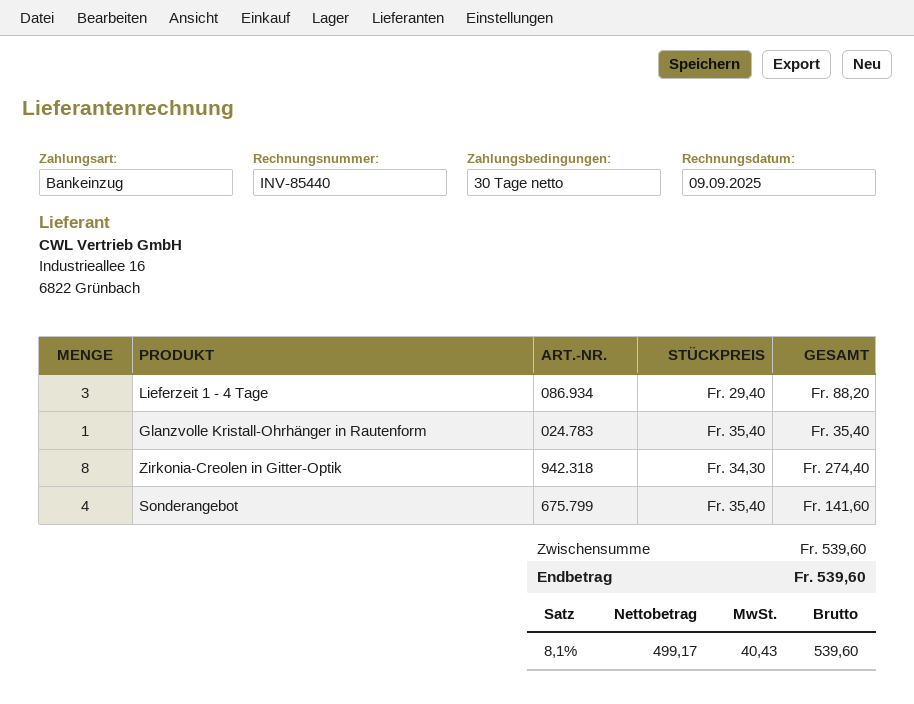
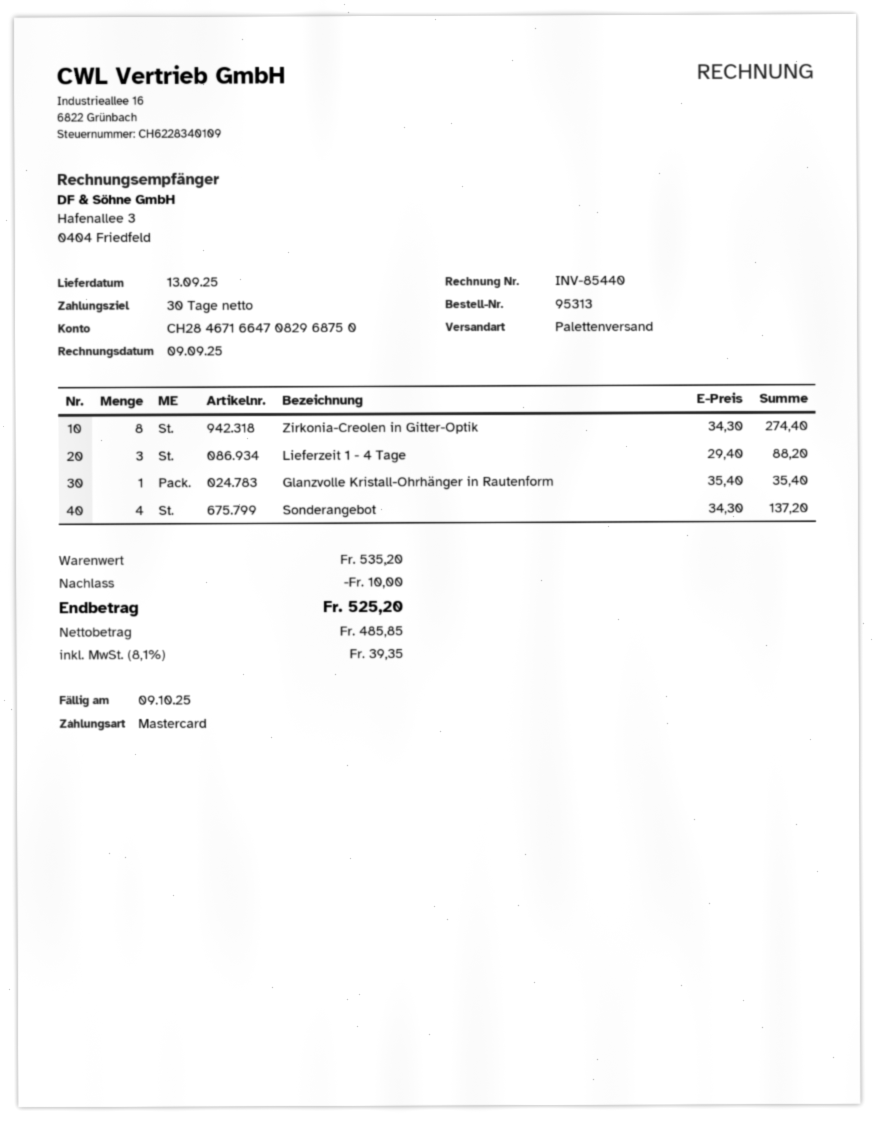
payment method: direct debit -> Mastercard
Sonderangebot: 4 x 35.40 = 141.60 -> 4 x 34.30 = 137.20
subtotal: 539.60 -> 535.20
discount: none -> 10.00
net: 499.17 -> 485.85
tax: 8.1% = 40.43 -> 8.1% = 39.35
total: 539.60 -> 525.20

